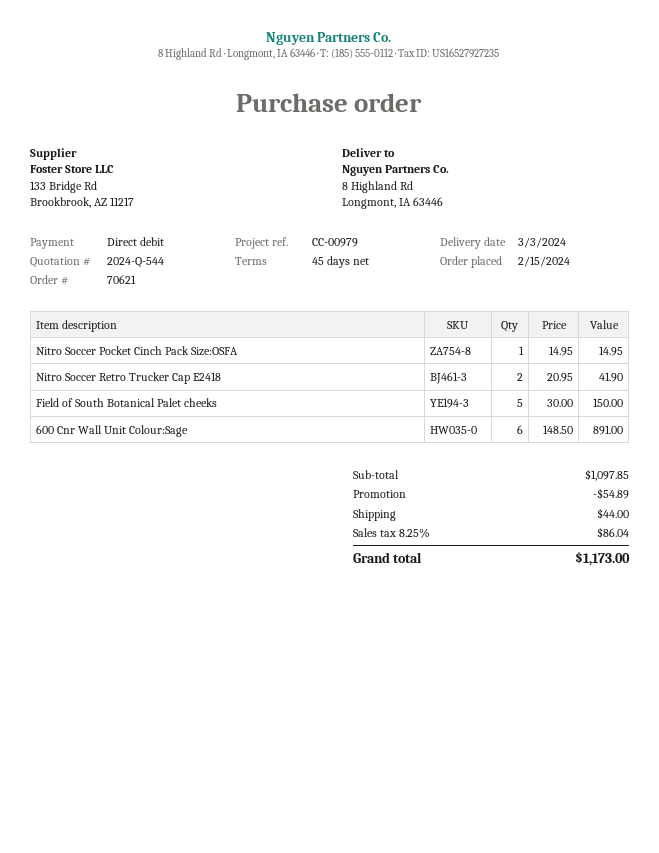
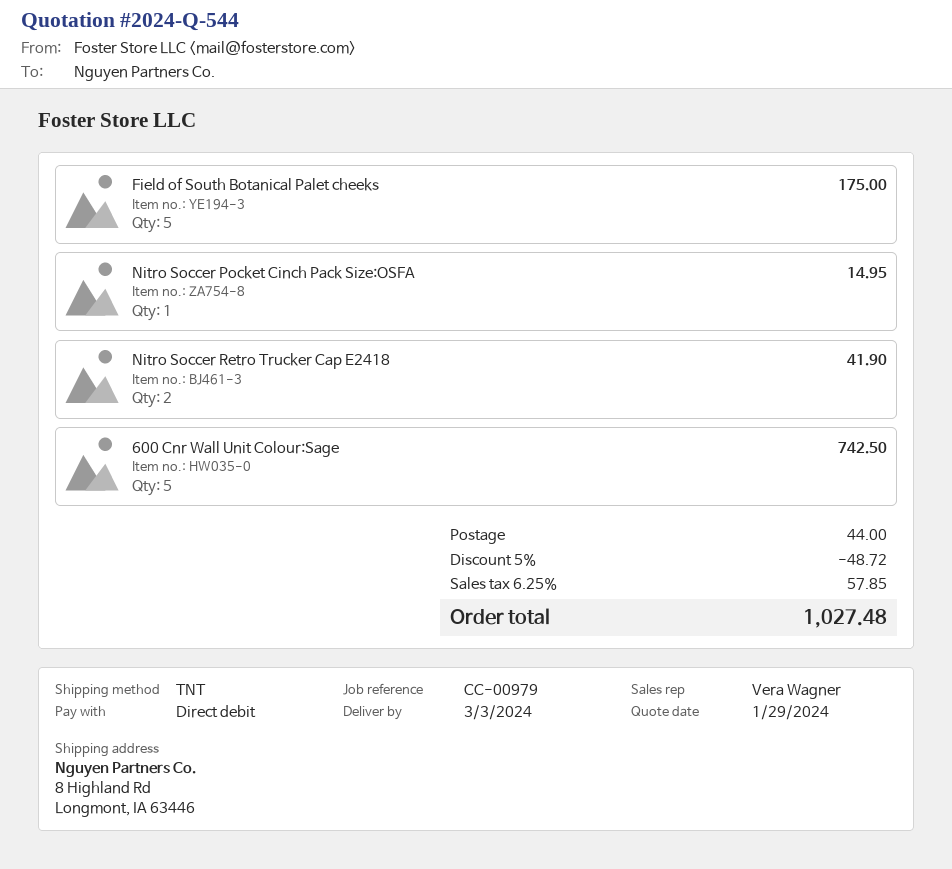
Field of South Botanical Palet cheeks: 5 for 150.00 -> 5 for 175.00
600 Cnr Wall Unit Colour:Sage: 6 for 891.00 -> 5 for 742.50
discount: 54.89 -> 48.72
tax: 8.25% = 86.04 -> 6.25% = 57.85
total: 1173.00 -> 1027.48

